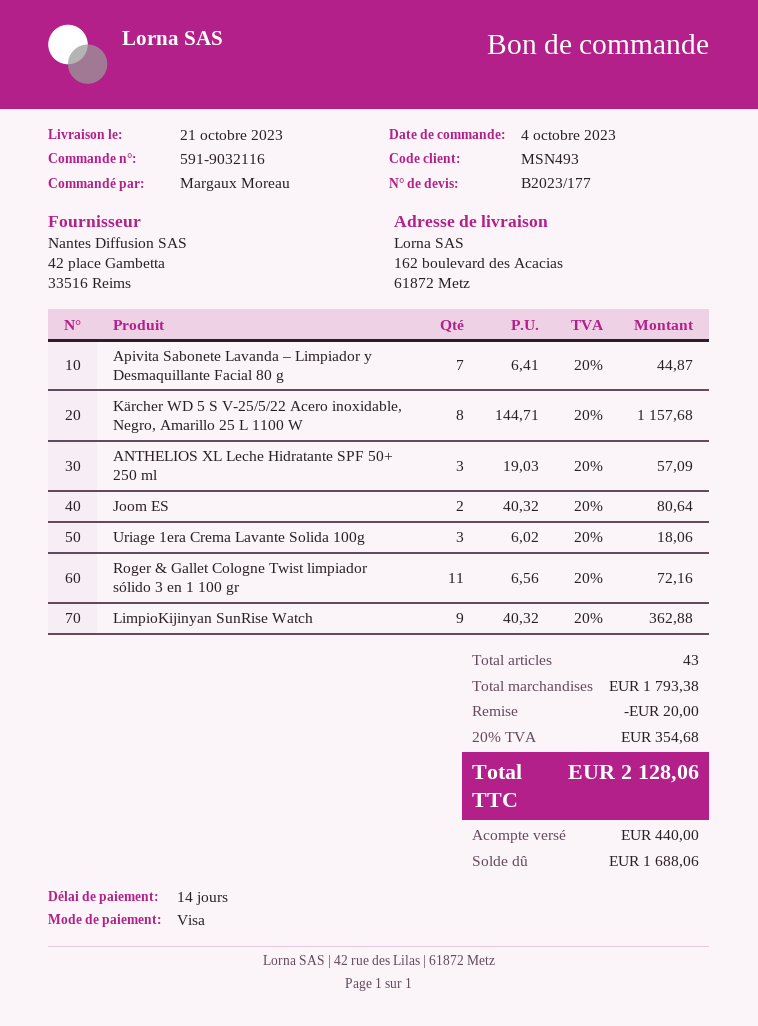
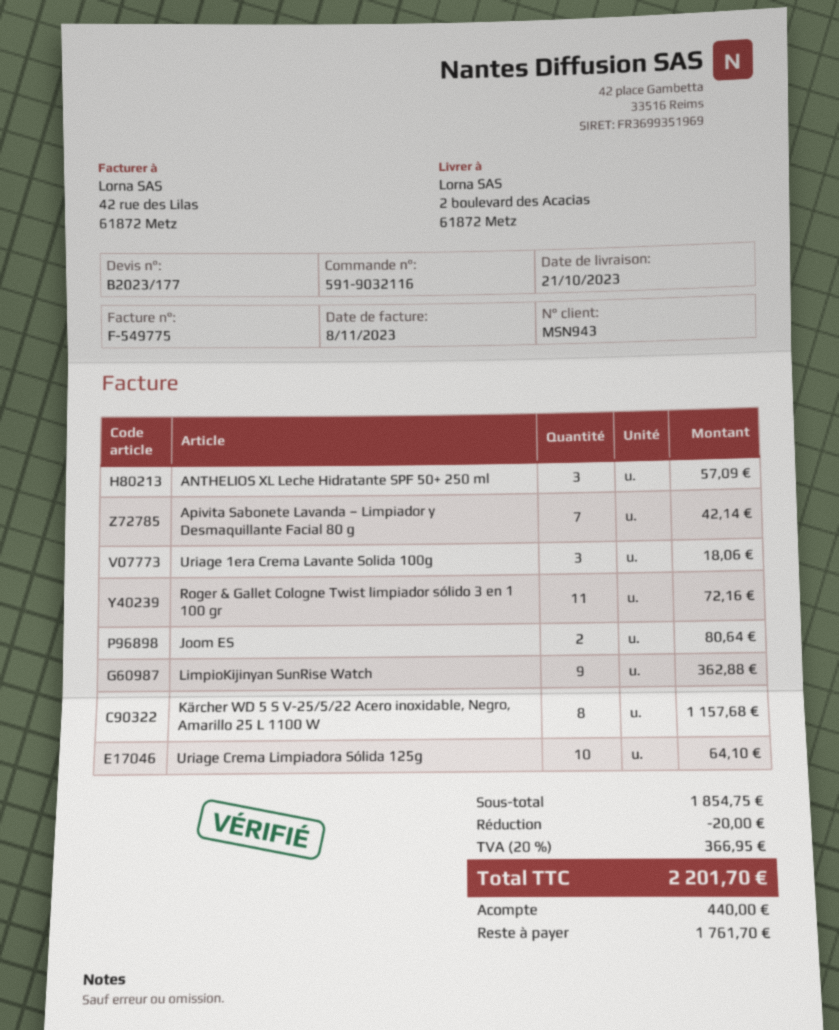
customer number: MSN493 -> MSN943
ship to: 162 boulevard des Acacias, 61872 Metz -> 2 boulevard des Acacias, 61872 Metz
Apivita Sabonete Lavanda – Limpiador y Desmaquillante Facial 80 g: 7 for 44.87 -> 7 for 42.14
Uriage Crema Limpiadora Sólida 125g: none -> 10 for 64.10
subtotal: 1793.38 -> 1854.75
tax: 20% = 354.68 -> 20% = 366.95
total: 2128.06 -> 2201.70
balance: 1688.06 -> 1761.70

